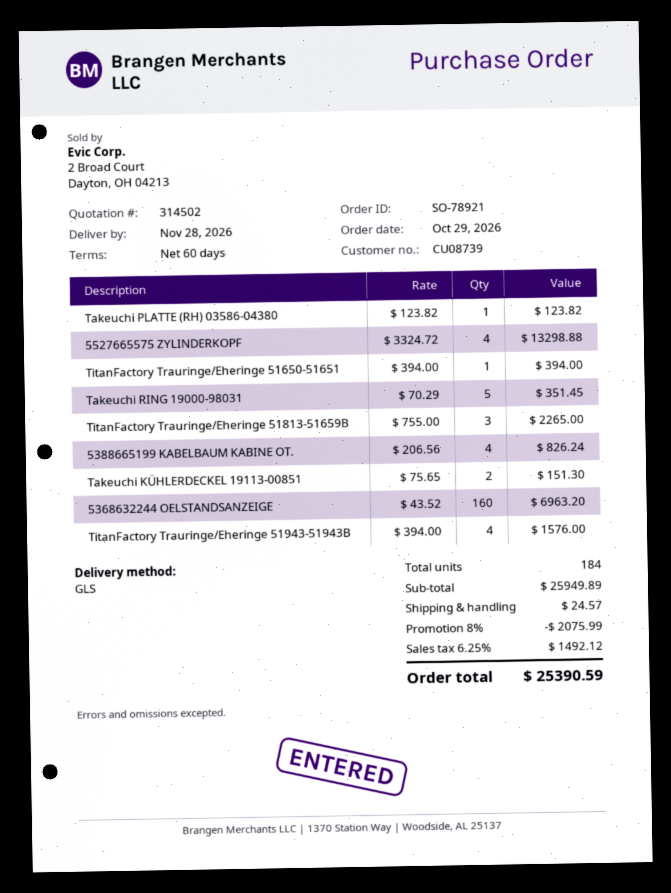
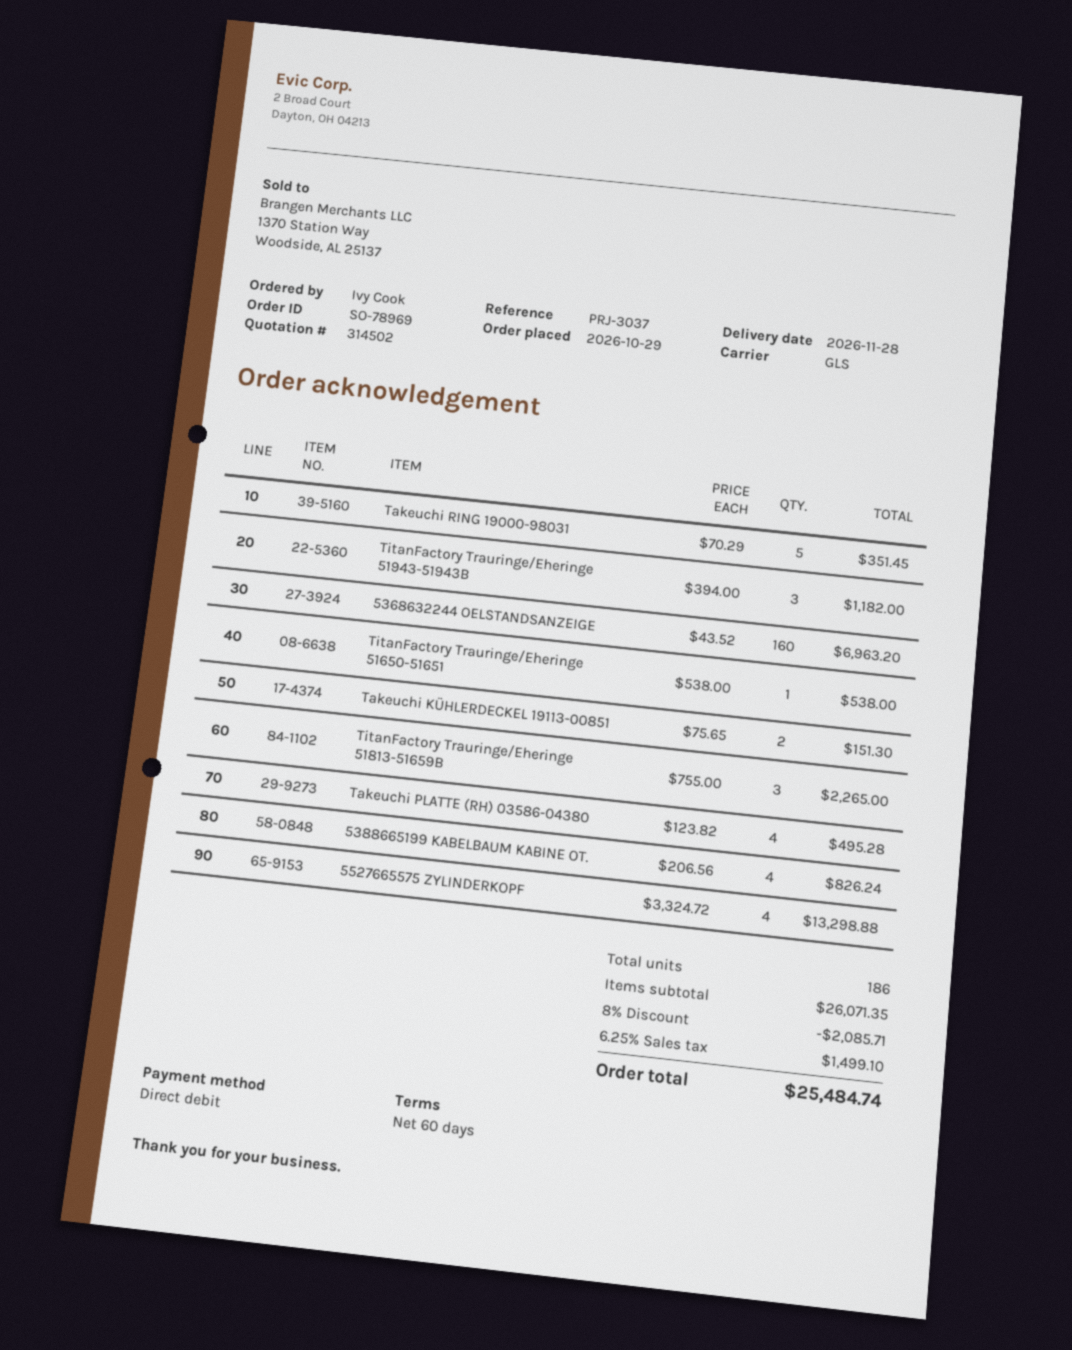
order number: SO-78921 -> SO-78969
Takeuchi PLATTE (RH) 03586-04380: 1 x 123.82 = 123.82 -> 4 x 123.82 = 495.28
TitanFactory Trauringe/Eheringe 51650-51651: 1 x 394.00 = 394.00 -> 1 x 538.00 = 538.00
TitanFactory Trauringe/Eheringe 51943-51943B: 4 x 394.00 = 1576.00 -> 3 x 394.00 = 1182.00
total quantity: 184 -> 186
subtotal: 25949.89 -> 26071.35
discount: 8% = 2075.99 -> 8% = 2085.71
shipping: 24.57 -> none
tax: 6.25% = 1492.12 -> 6.25% = 1499.10
total: 25390.59 -> 25484.74

